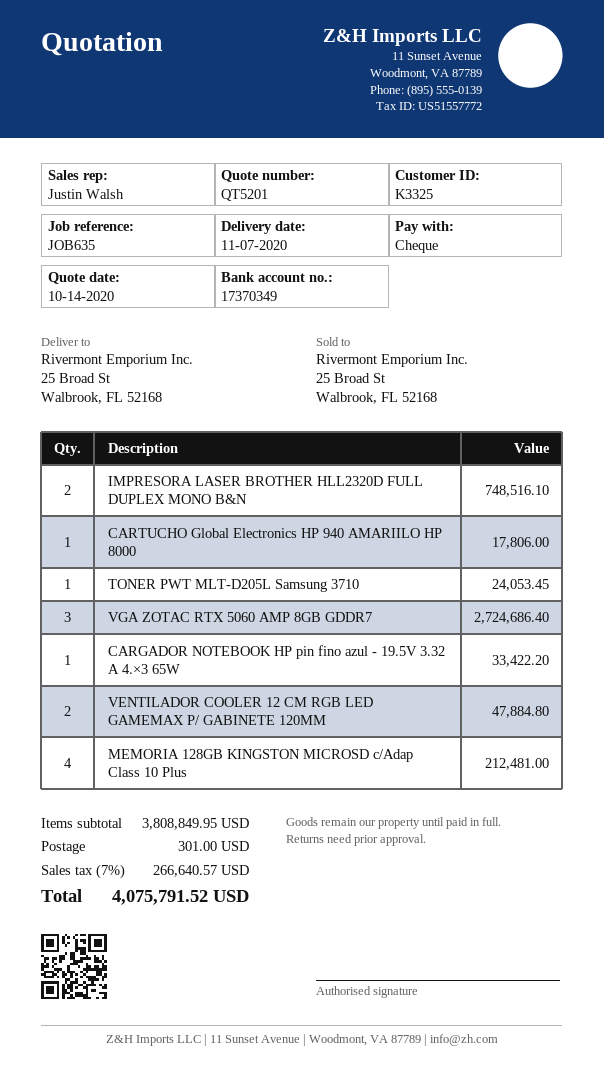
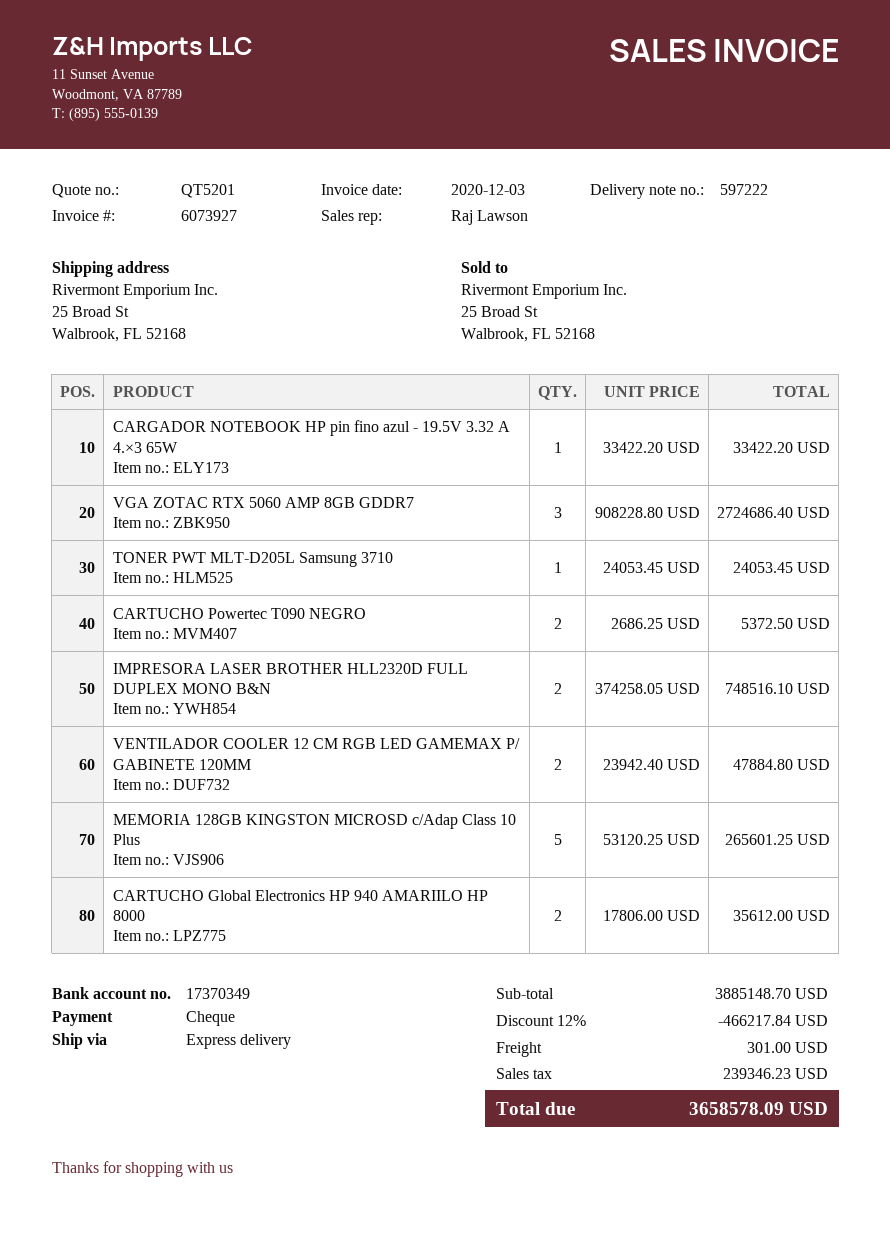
sales rep: Justin Walsh -> Raj Lawson
CARTUCHO Global Electronics HP 940 AMARIILO HP 8000: 1 for 17806.00 -> 2 for 35612.00
MEMORIA 128GB KINGSTON MICROSD c/Adap Class 10 Plus: 4 for 212481.00 -> 5 for 265601.25
CARTUCHO Powertec T090 NEGRO: none -> 2 for 5372.50
subtotal: 3808849.95 -> 3885148.70
discount: none -> 12% = 466217.84
tax: 266640.57 -> 239346.23
total: 4075791.52 -> 3658578.09

